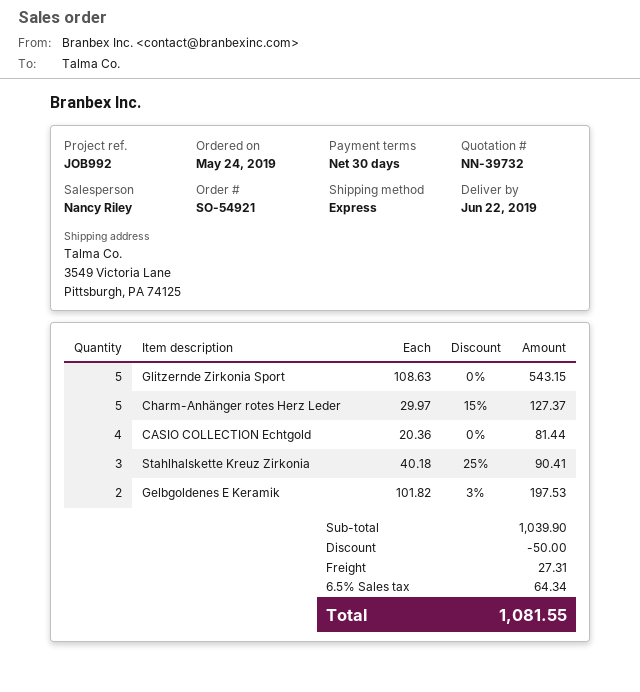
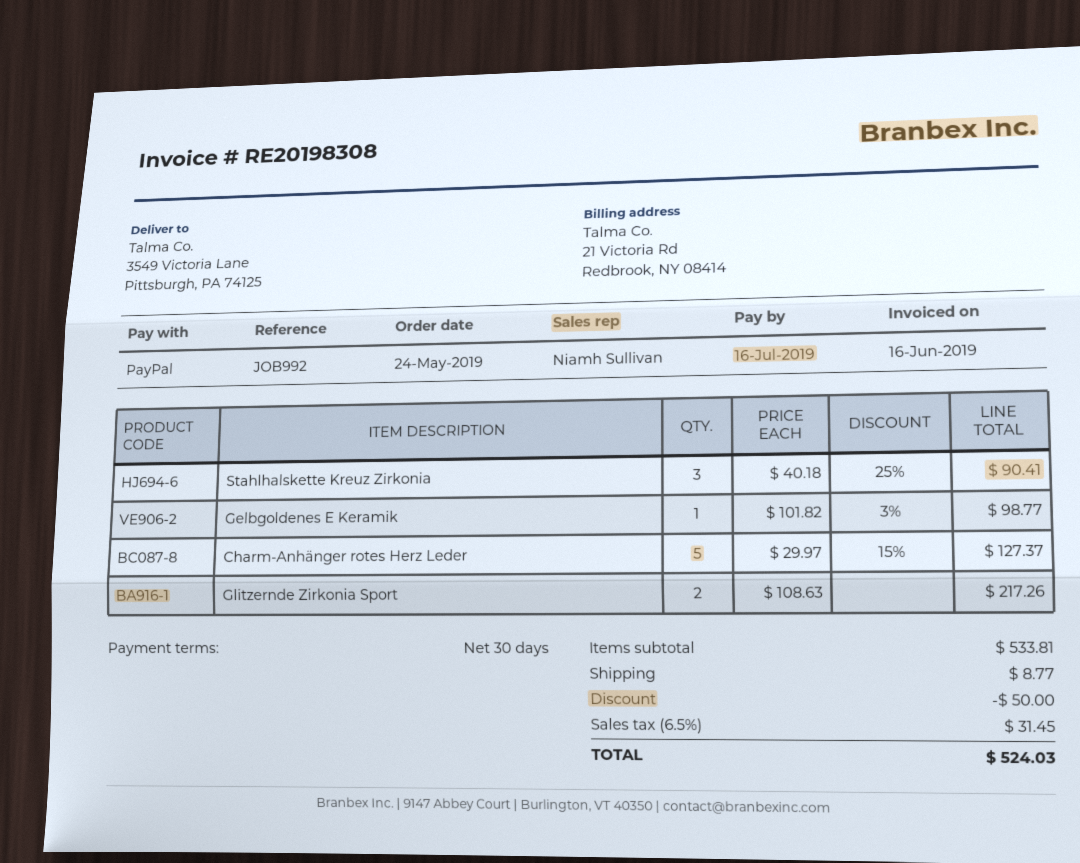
sales rep: Nancy Riley -> Niamh Sullivan
Glitzernde Zirkonia Sport: 5 x 108.63 = 543.15 -> 2 x 108.63 = 217.26
CASIO COLLECTION Echtgold: 4 x 20.36 = 81.44 -> none
Gelbgoldenes E Keramik: 2 x 101.82 - 3% = 197.53 -> 1 x 101.82 - 3% = 98.77
subtotal: 1039.90 -> 533.81
shipping: 27.31 -> 8.77
tax: 6.5% = 64.34 -> 6.5% = 31.45
total: 1081.55 -> 524.03

